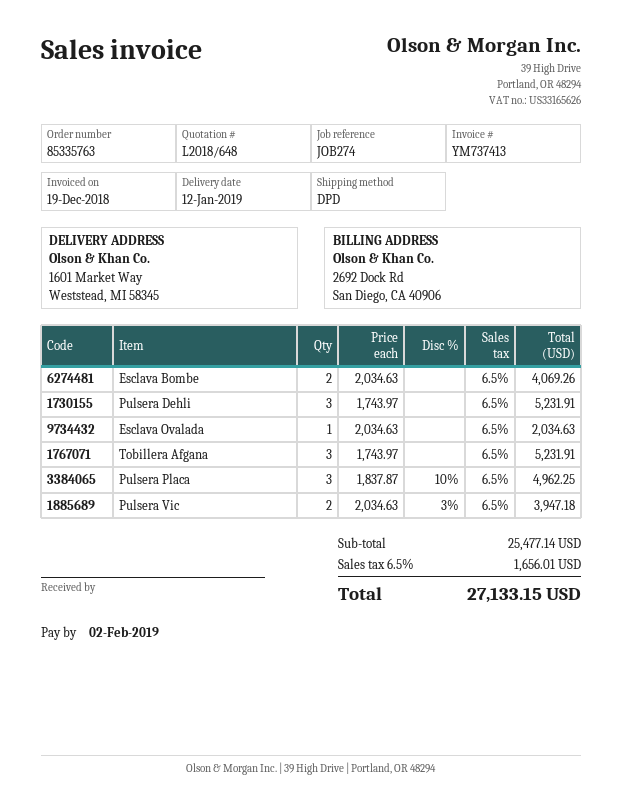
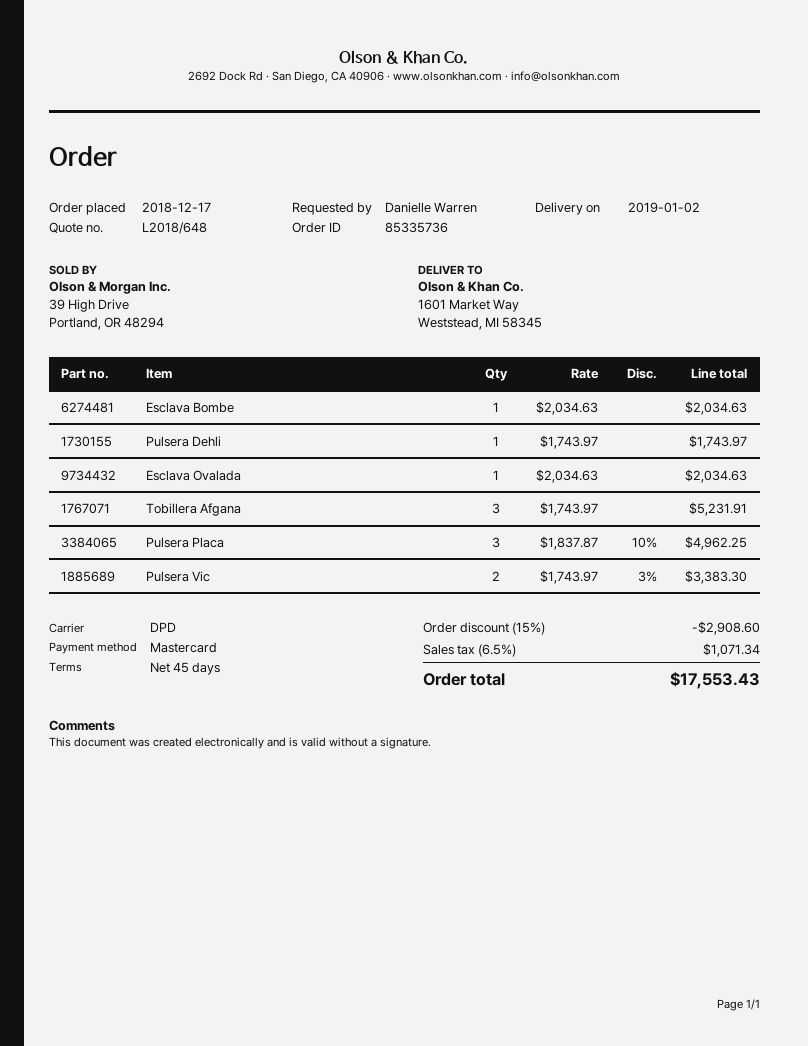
order number: 85335763 -> 85335736
delivery date: 2019-01-12 -> 2019-01-02
Esclava Bombe: 2 x 2034.63 = 4069.26 -> 1 x 2034.63 = 2034.63
Pulsera Dehli: 3 x 1743.97 = 5231.91 -> 1 x 1743.97 = 1743.97
Pulsera Vic: 2 x 2034.63 - 3% = 3947.18 -> 2 x 1743.97 - 3% = 3383.30
discount: none -> 15% = 2908.60
tax: 6.5% = 1656.01 -> 6.5% = 1071.34
total: 27133.15 -> 17553.43

